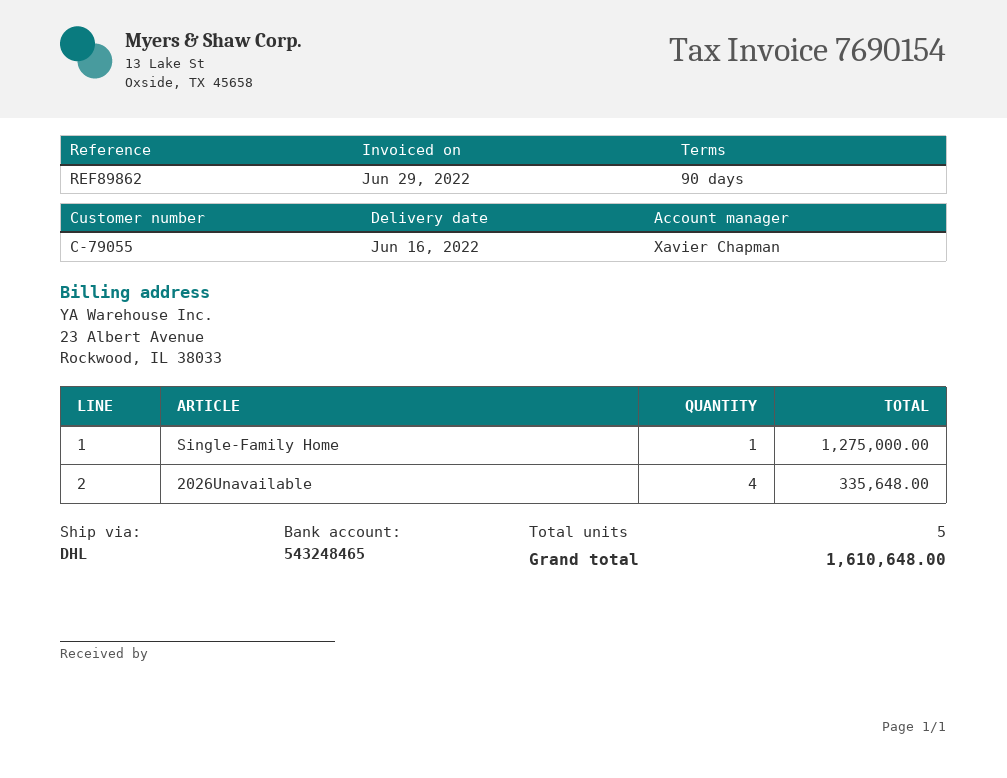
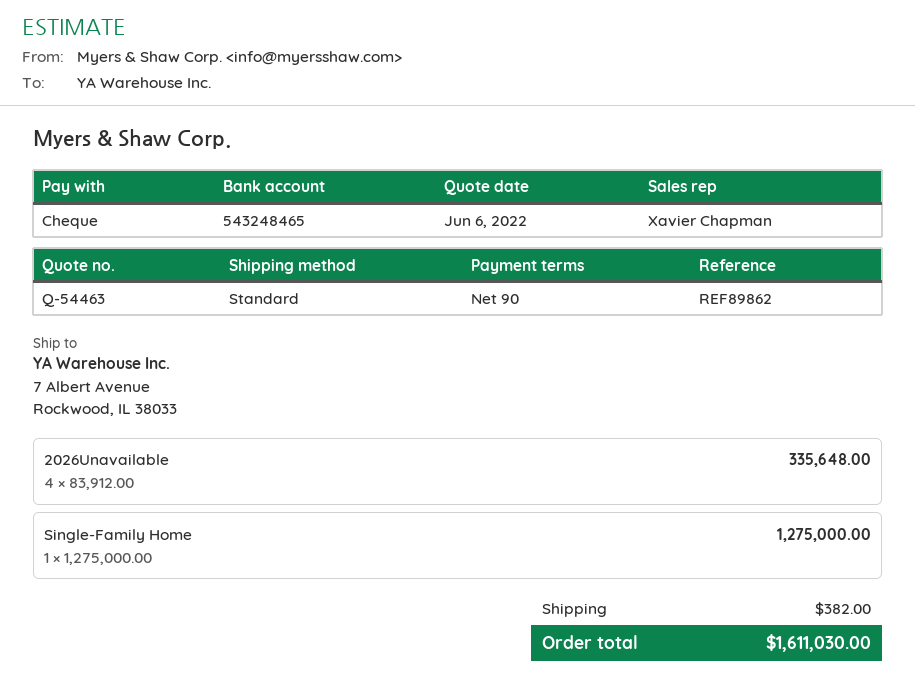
shipping method: DHL -> standard
shipping: none -> 382.00
total: 1610648.00 -> 1611030.00

